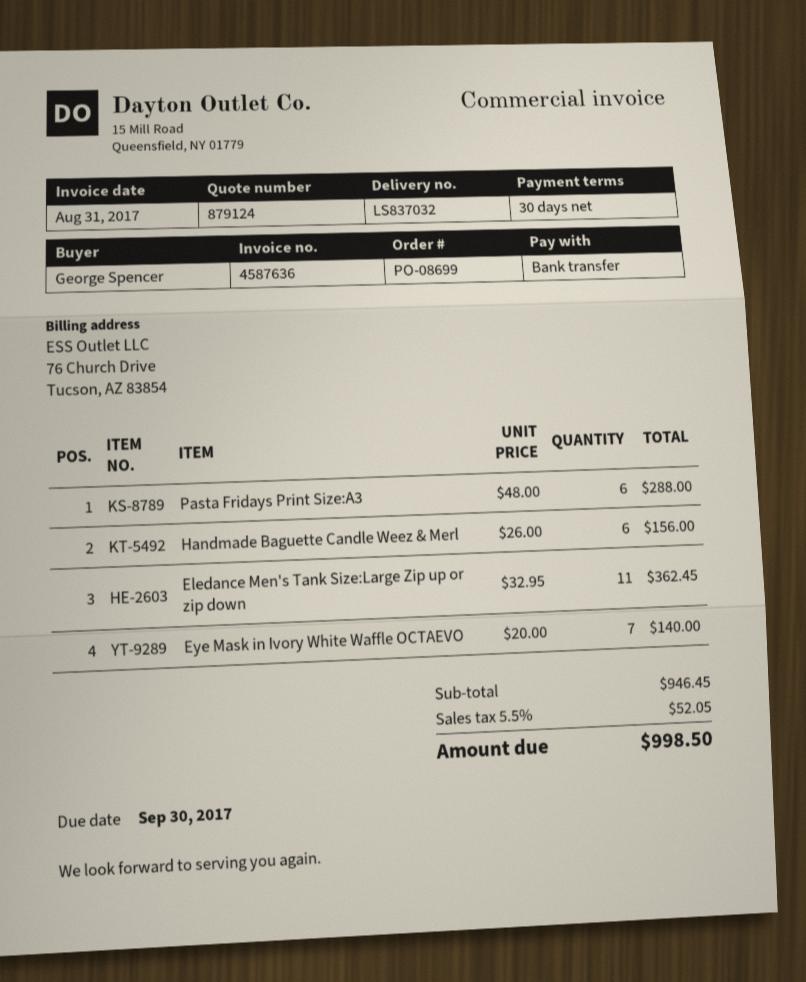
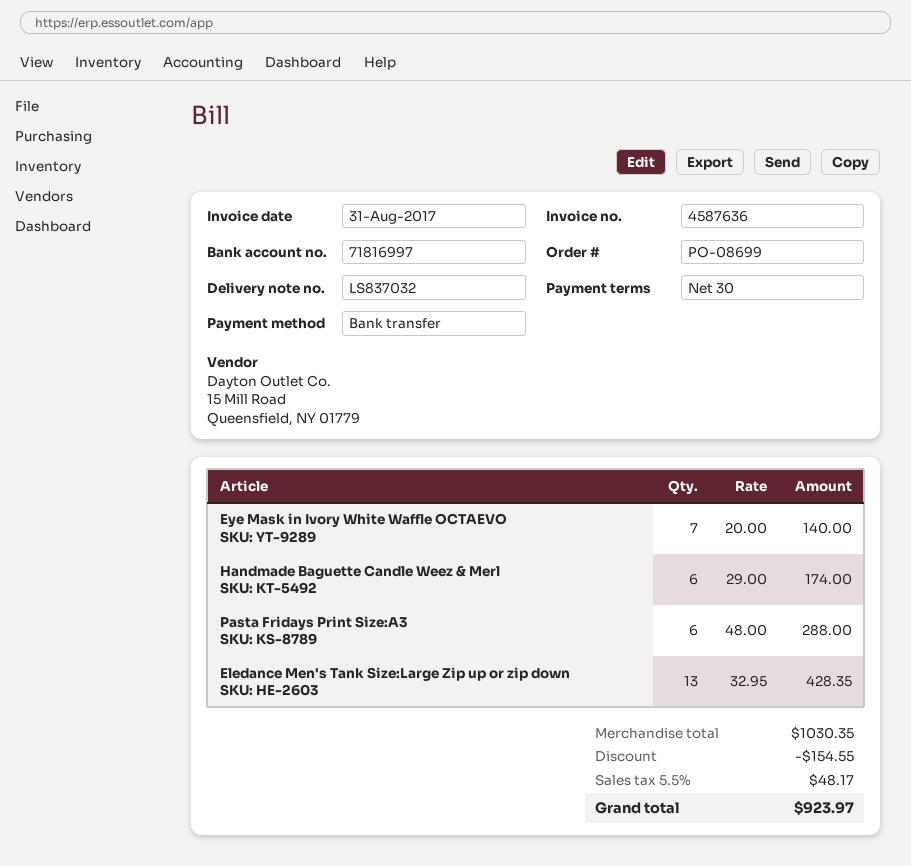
Handmade Baguette Candle Weez & Merl: 6 x 26.00 = 156.00 -> 6 x 29.00 = 174.00
Eledance Men's Tank Size:Large Zip up or zip down: 11 x 32.95 = 362.45 -> 13 x 32.95 = 428.35
subtotal: 946.45 -> 1030.35
discount: none -> 154.55
tax: 5.5% = 52.05 -> 5.5% = 48.17
total: 998.50 -> 923.97

